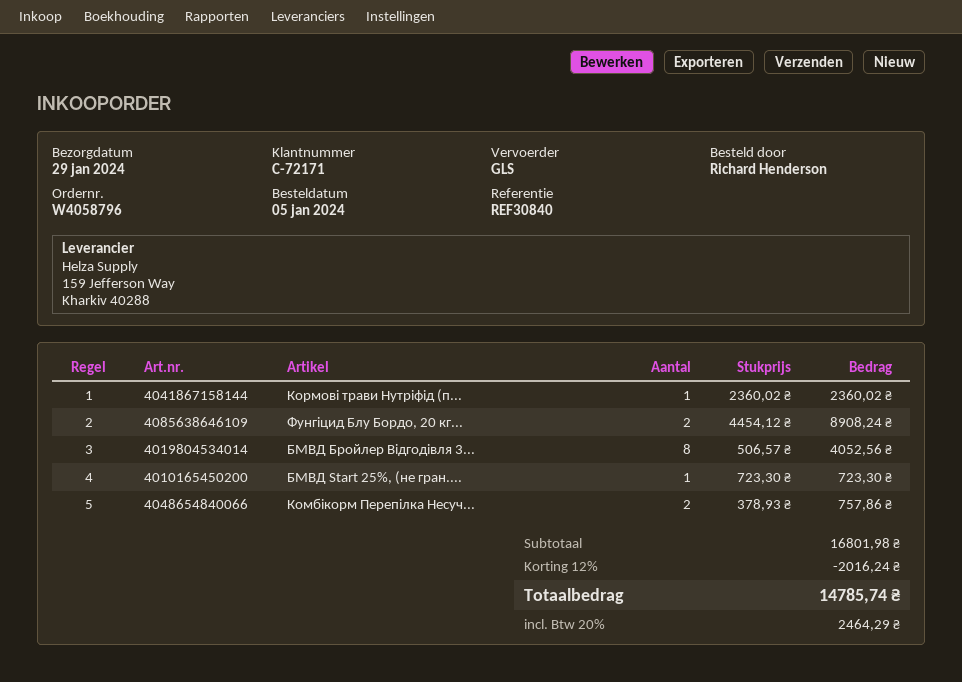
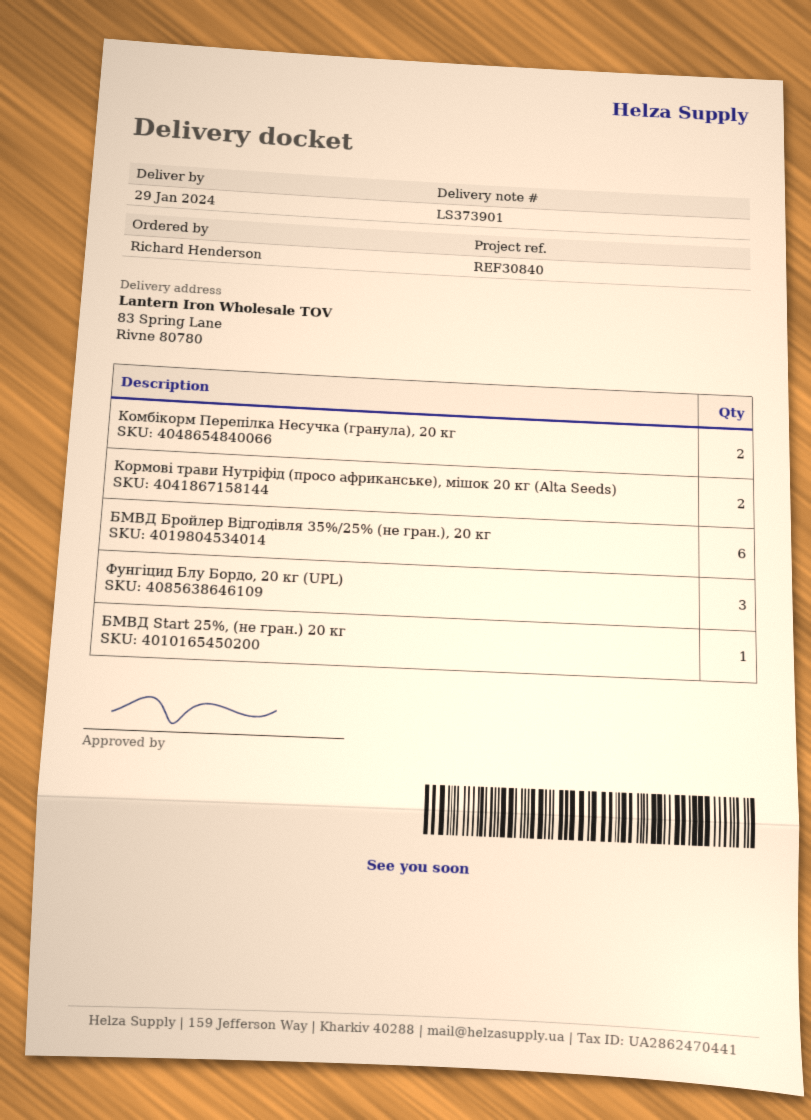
Кормові трави Нутріфід (п...: 1 -> 2
Фунгіцид Блу Бордо, 20 кг...: 2 -> 3
БМВД Бройлер Відгодівля 3...: 8 -> 6

